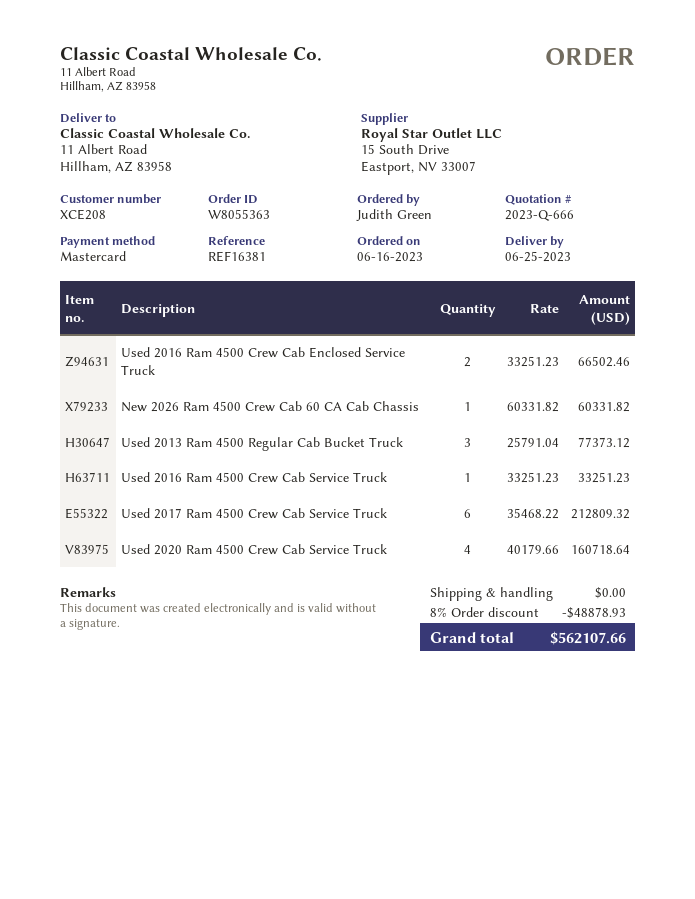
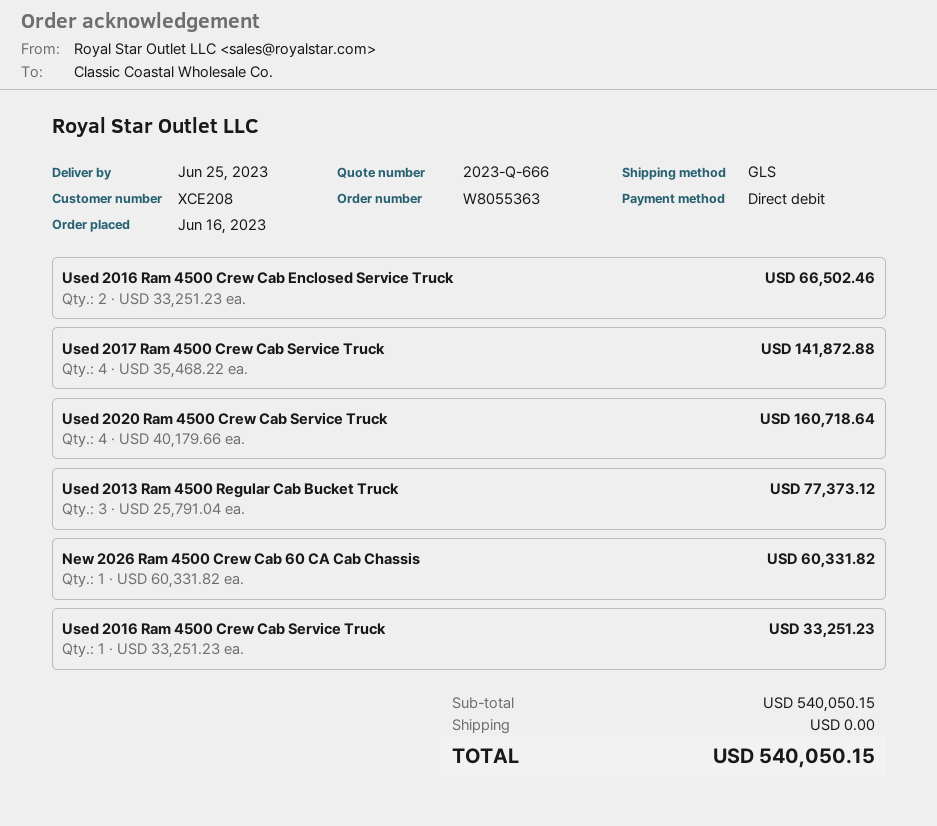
payment method: Mastercard -> direct debit
Used 2017 Ram 4500 Crew Cab Service Truck: 6 x 35468.22 = 212809.32 -> 4 x 35468.22 = 141872.88
discount: 8% = 48878.93 -> none
total: 562107.66 -> 540050.15

